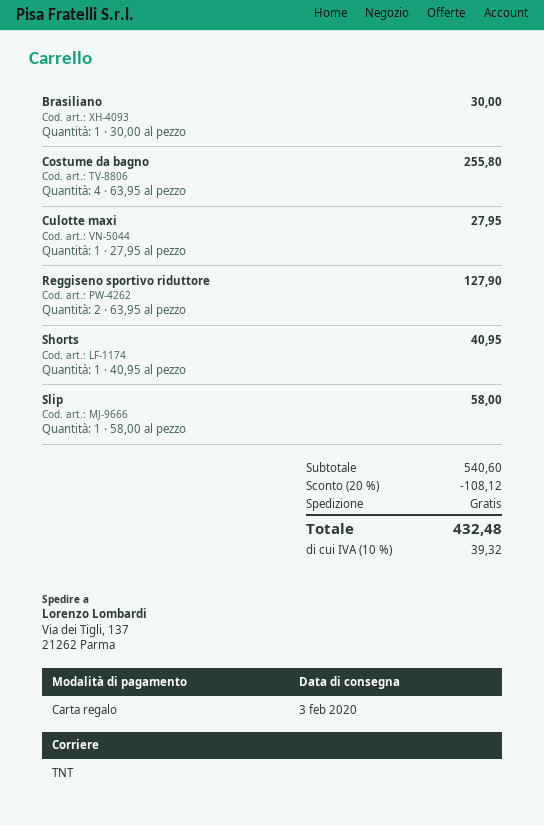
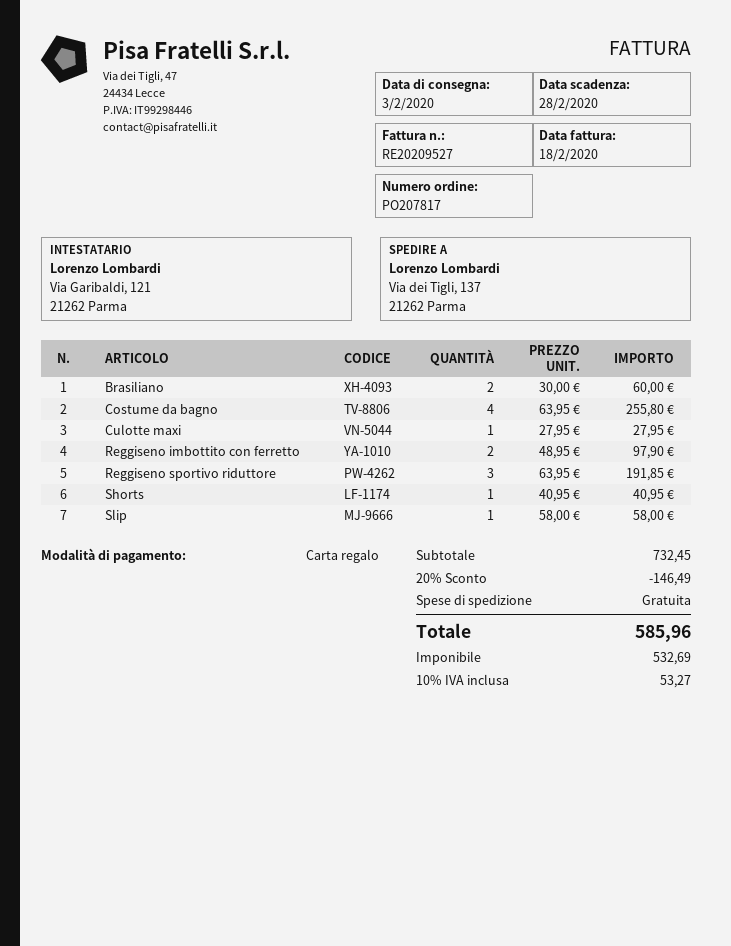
Brasiliano: 1 x 30.00 = 30.00 -> 2 x 30.00 = 60.00
Reggiseno sportivo riduttore: 2 x 63.95 = 127.90 -> 3 x 63.95 = 191.85
Reggiseno imbottito con ferretto: none -> 2 x 48.95 = 97.90
subtotal: 540.60 -> 732.45
discount: 20% = 108.12 -> 20% = 146.49
tax: 10% = 39.32 -> 10% = 53.27
total: 432.48 -> 585.96

